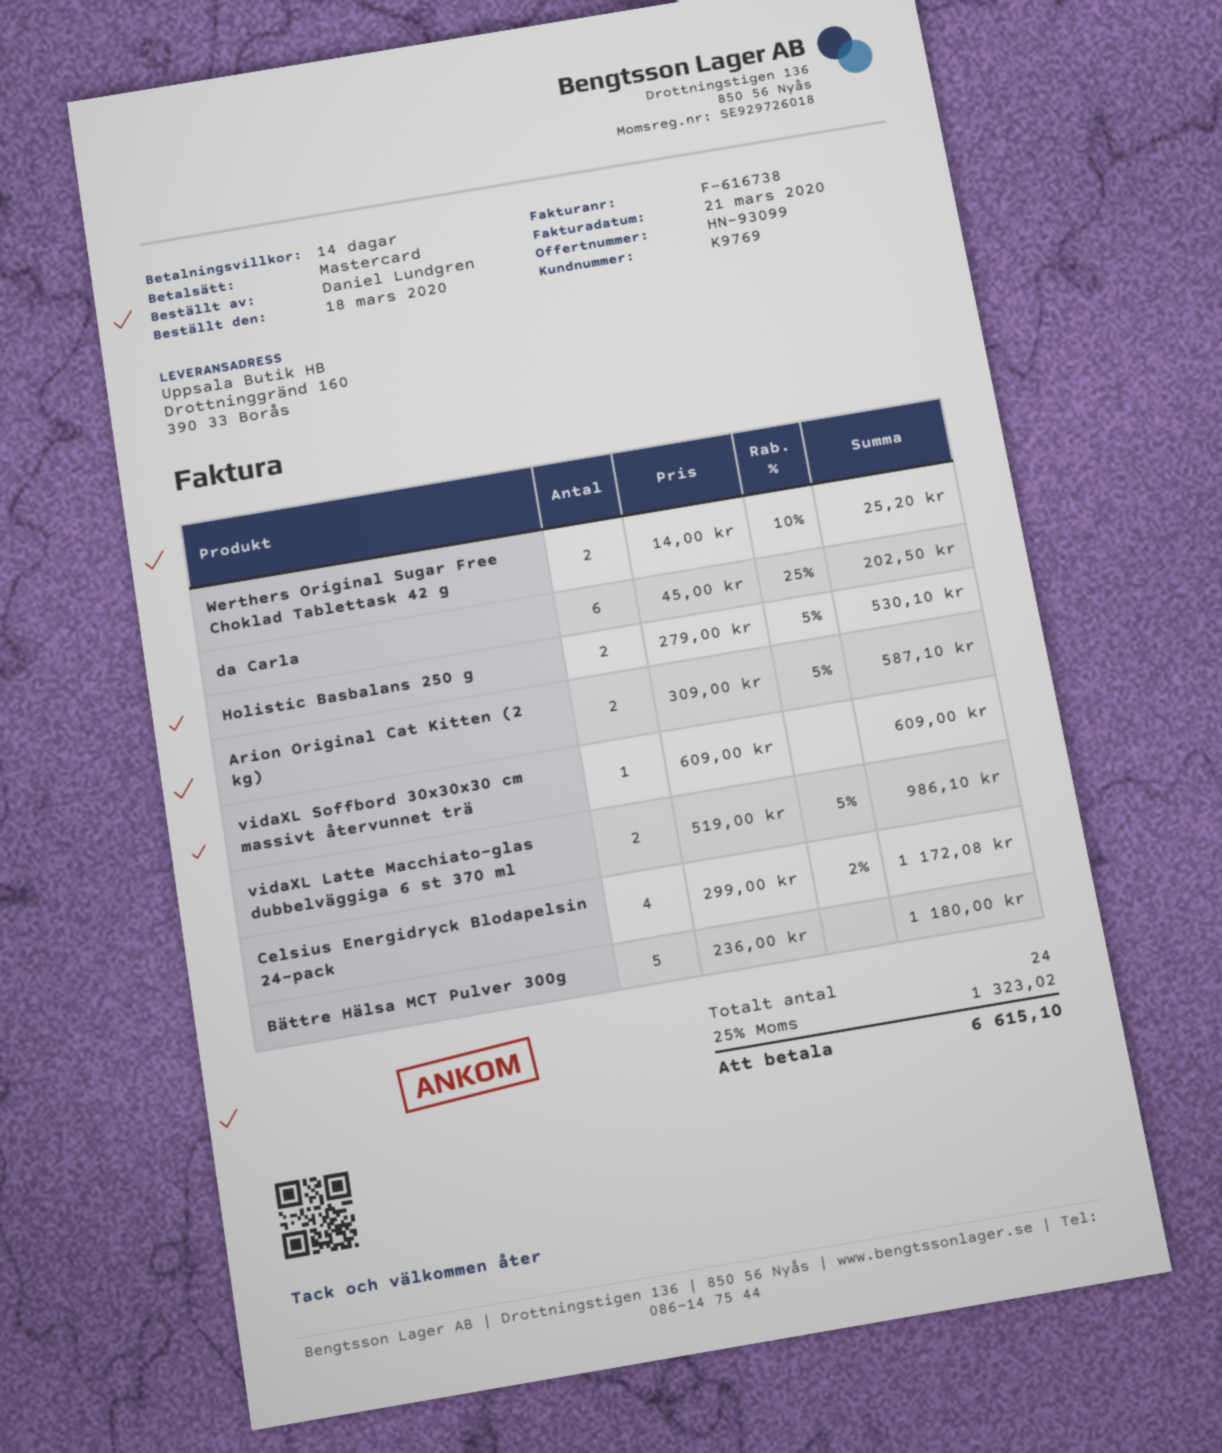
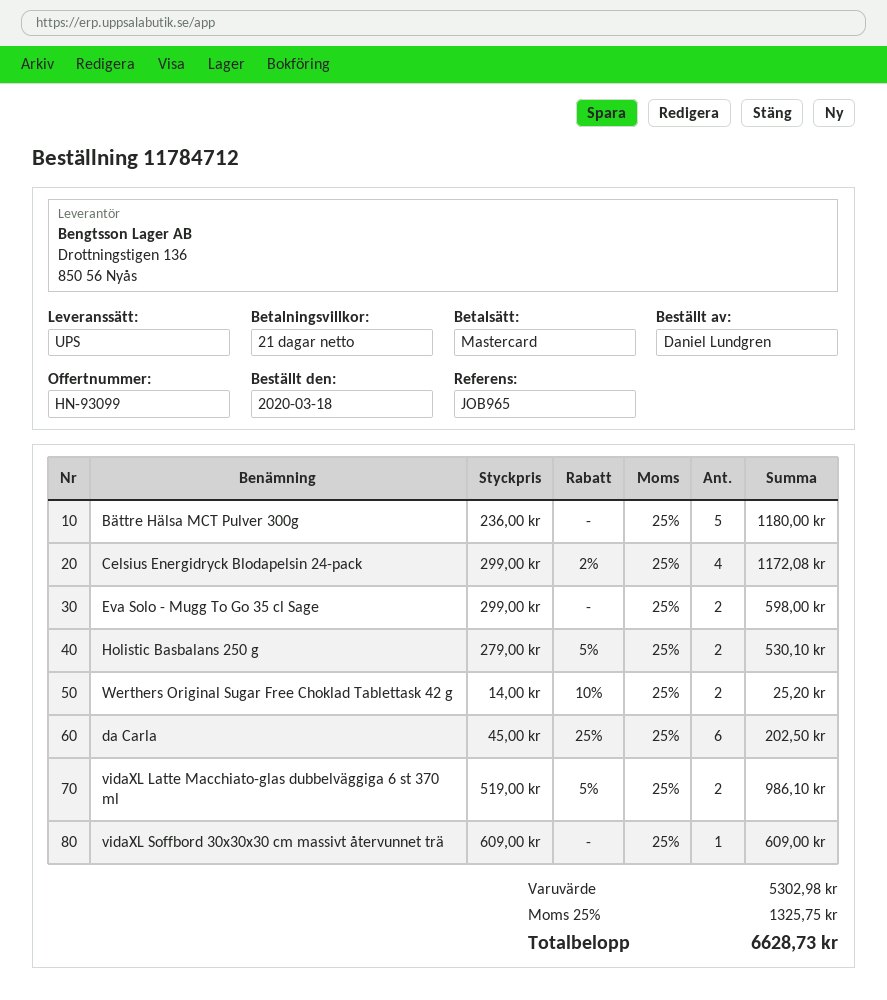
payment terms: 14 days -> 21 days
Arion Original Cat Kitten (2 kg): 2 x 309.00 - 5% = 587.10 -> none
Eva Solo - Mugg To Go 35 cl Sage: none -> 2 x 299.00 = 598.00
tax: 25% = 1323.02 -> 25% = 1325.75
total: 6615.10 -> 6628.73

